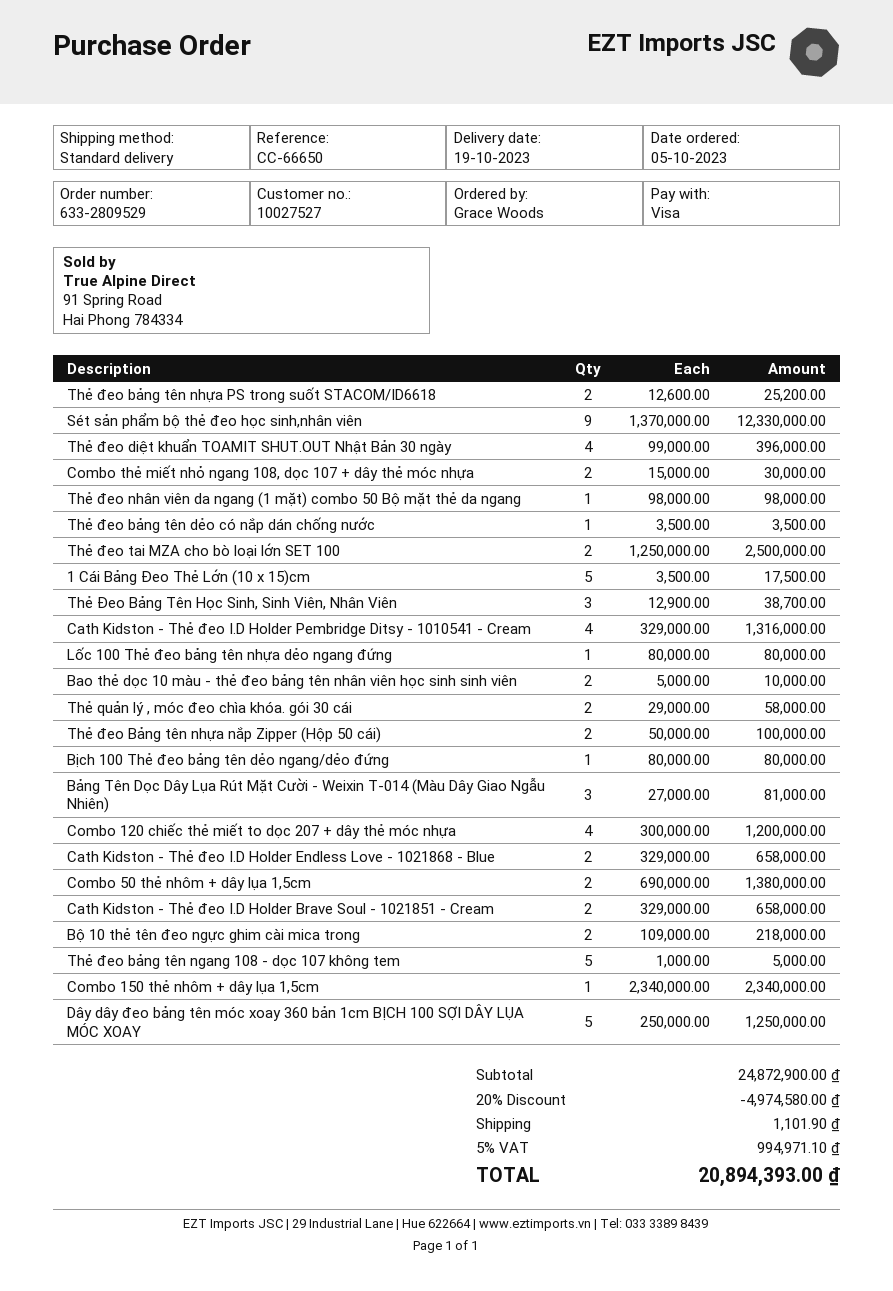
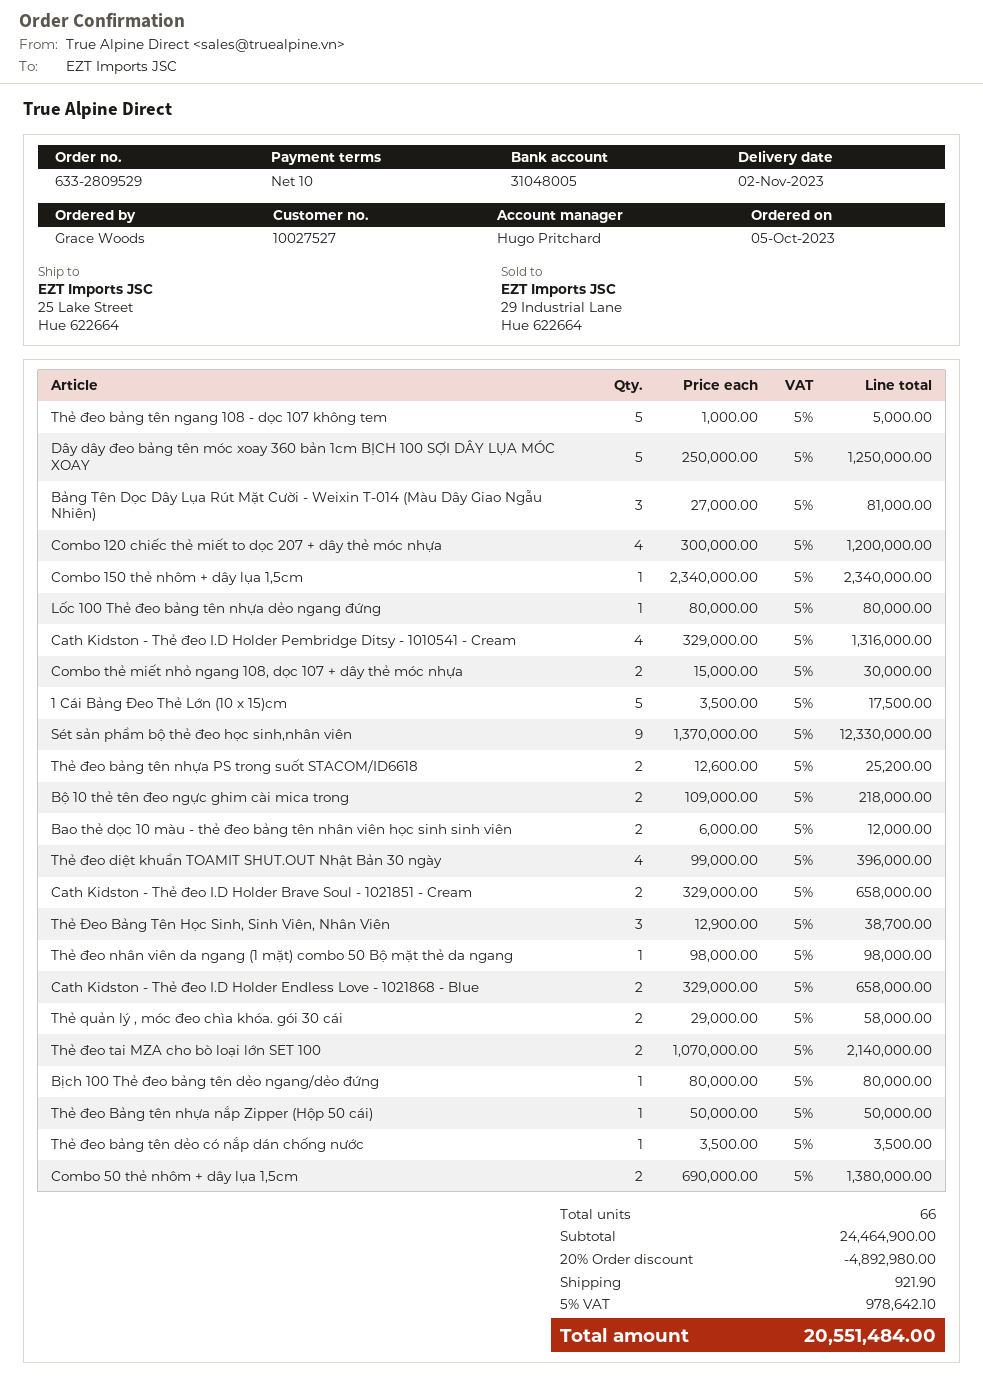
delivery date: 2023-10-19 -> 2023-11-02
Thẻ đeo tai MZA cho bò loại lớn SET 100: 2 x 1250000.00 = 2500000.00 -> 2 x 1070000.00 = 2140000.00
Bao thẻ dọc 10 màu - thẻ đeo bảng tên nhân viên học sinh sinh viên: 2 x 5000.00 = 10000.00 -> 2 x 6000.00 = 12000.00
Thẻ đeo Bảng tên nhựa nắp Zipper (Hộp 50 cái): 2 x 50000.00 = 100000.00 -> 1 x 50000.00 = 50000.00
subtotal: 24872900.00 -> 24464900.00
discount: 20% = 4974580.00 -> 20% = 4892980.00
shipping: 1101.90 -> 921.90
tax: 5% = 994971.10 -> 5% = 978642.10
total: 20894393.00 -> 20551484.00

